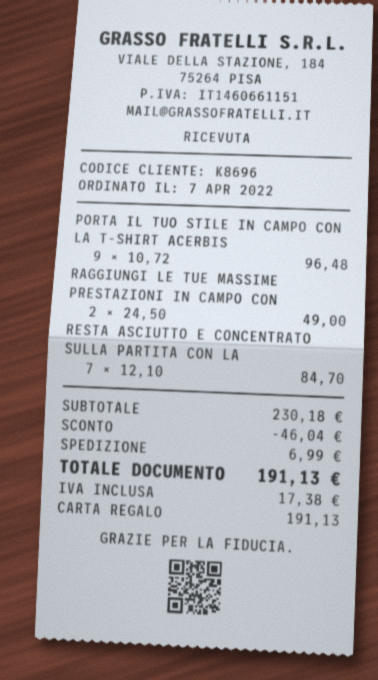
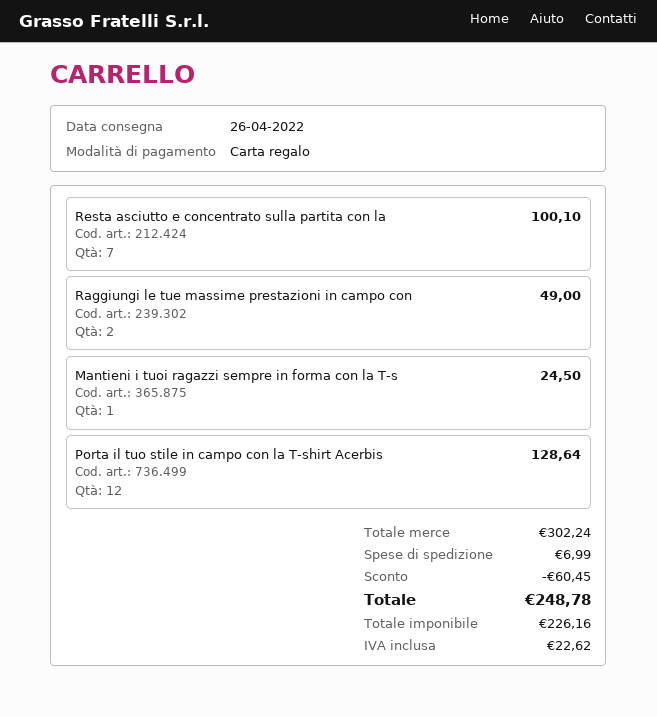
PORTA IL TUO STILE IN CAMPO CON LA T-SHIRT ACERBIS: 9 for 96.48 -> 12 for 128.64
RESTA ASCIUTTO E CONCENTRATO SULLA PARTITA CON LA: 7 for 84.70 -> 7 for 100.10
Mantieni i tuoi ragazzi sempre in forma con la T-s: none -> 1 for 24.50
subtotal: 230.18 -> 302.24
discount: 46.04 -> 60.45
tax: 17.38 -> 22.62
total: 191.13 -> 248.78

